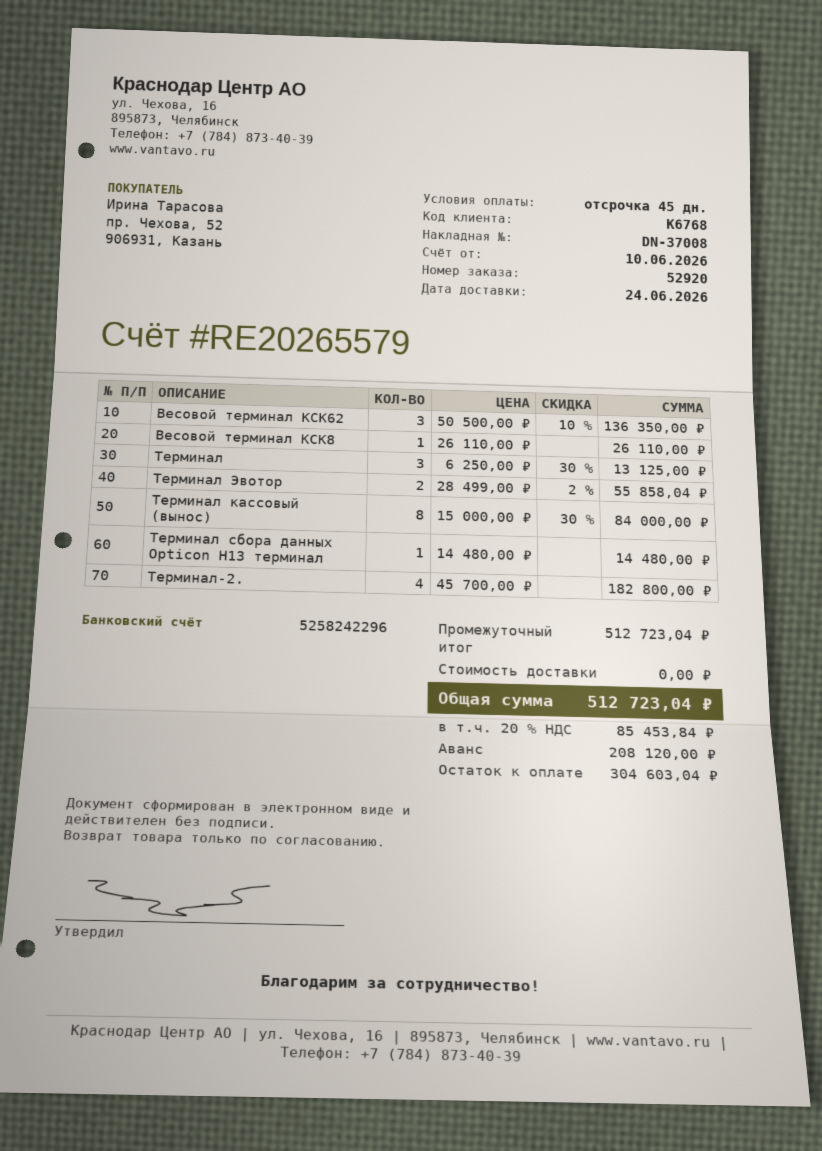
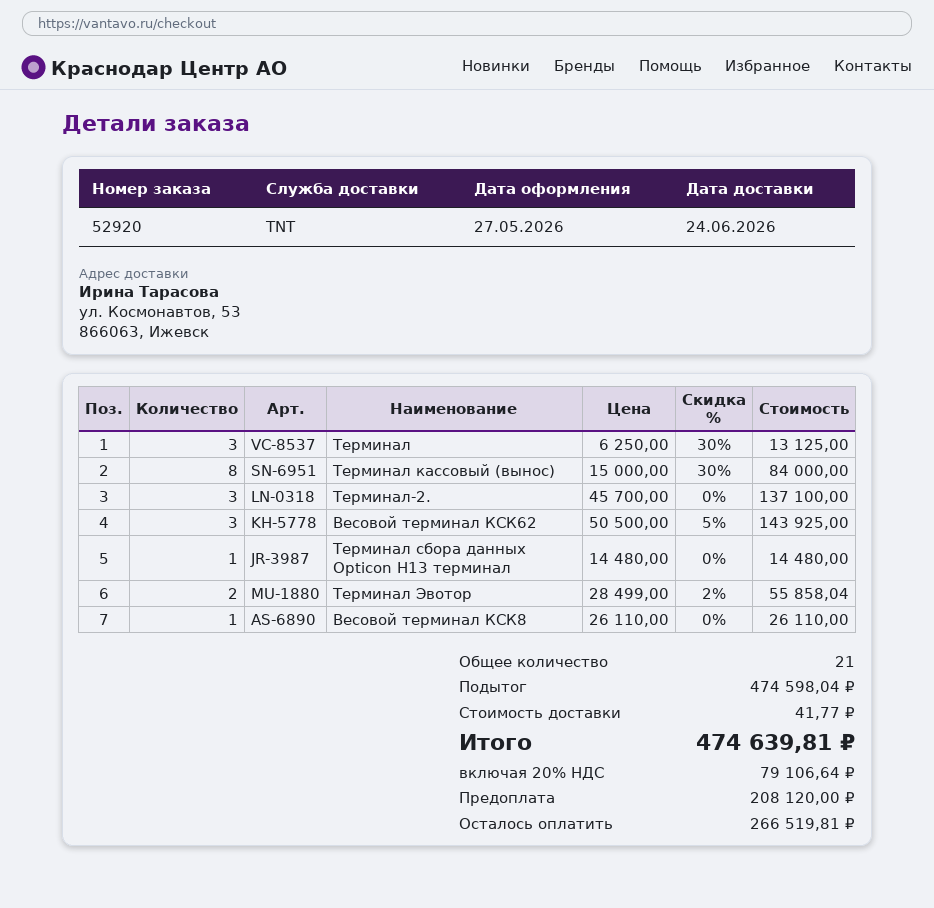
Весовой терминал КСК62: 3 x 50500.00 - 10% = 136350.00 -> 3 x 50500.00 - 5% = 143925.00
Терминал-2.: 4 x 45700.00 = 182800.00 -> 3 x 45700.00 = 137100.00
subtotal: 512723.04 -> 474598.04
shipping: 0.00 -> 41.77
tax: 20% = 85453.84 -> 20% = 79106.64
total: 512723.04 -> 474639.81
balance: 304603.04 -> 266519.81

